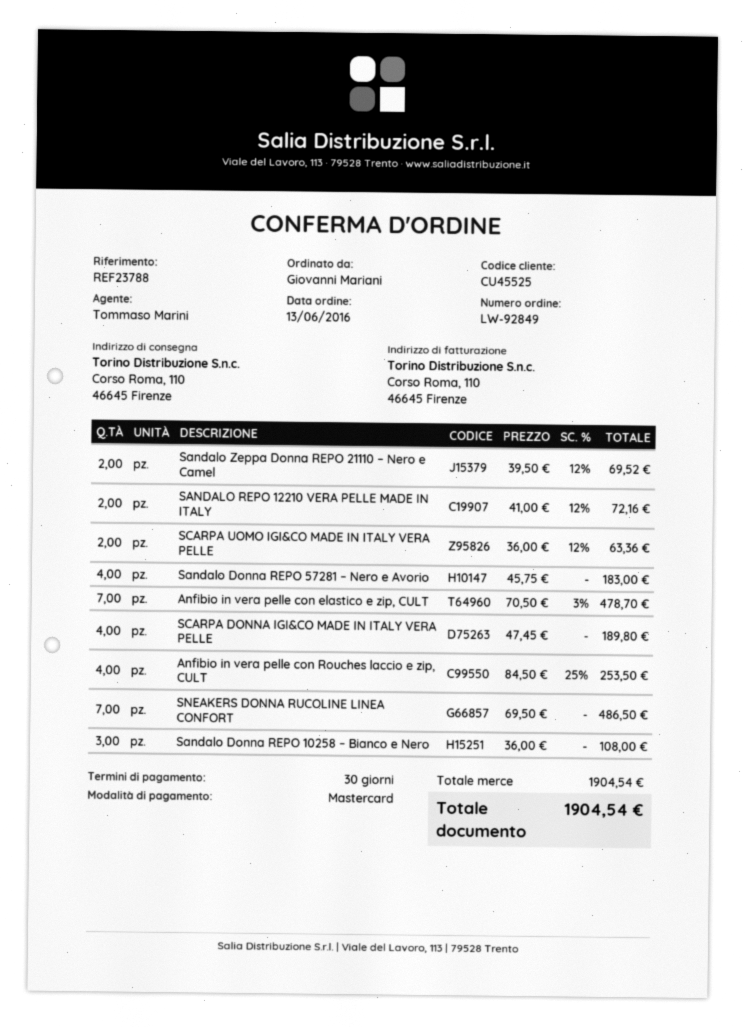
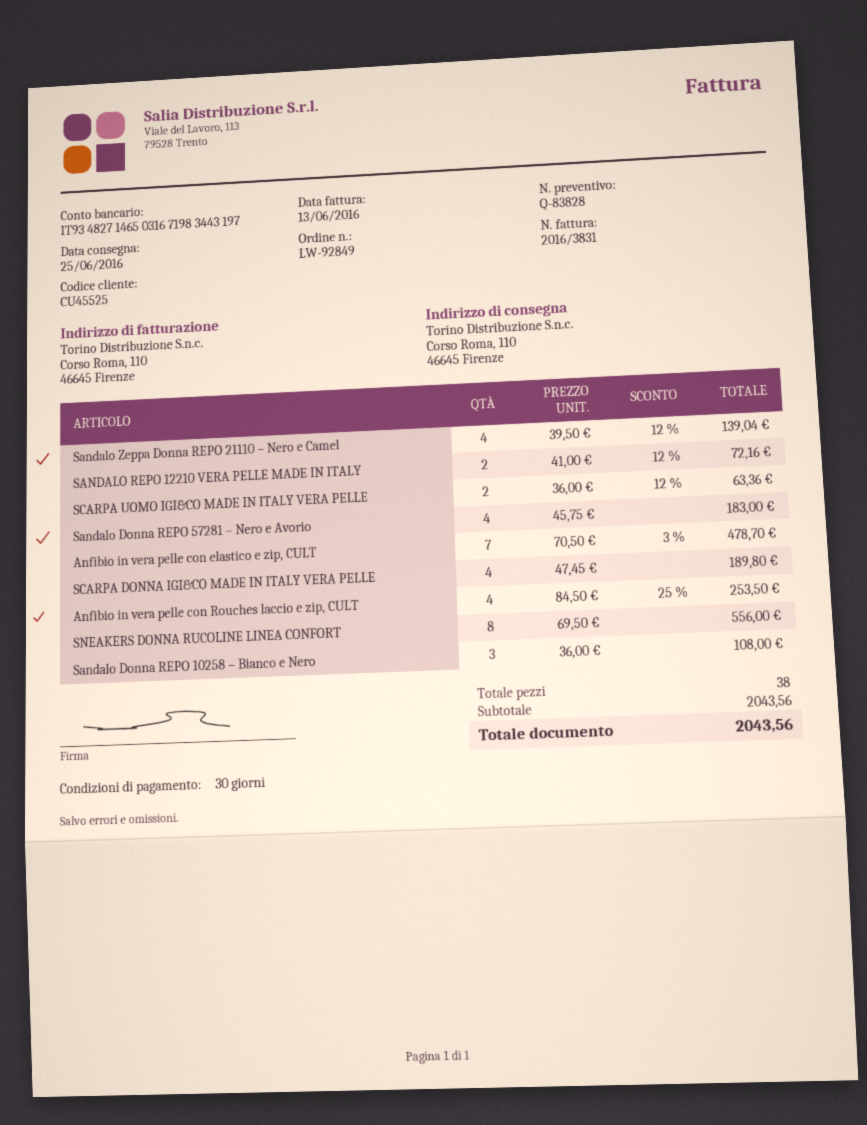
Sandalo Zeppa Donna REPO 21110 – Nero e Camel: 2 x 39.50 - 12% = 69.52 -> 4 x 39.50 - 12% = 139.04
SNEAKERS DONNA RUCOLINE LINEA CONFORT: 7 x 69.50 = 486.50 -> 8 x 69.50 = 556.00
subtotal: 1904.54 -> 2043.56
total: 1904.54 -> 2043.56

